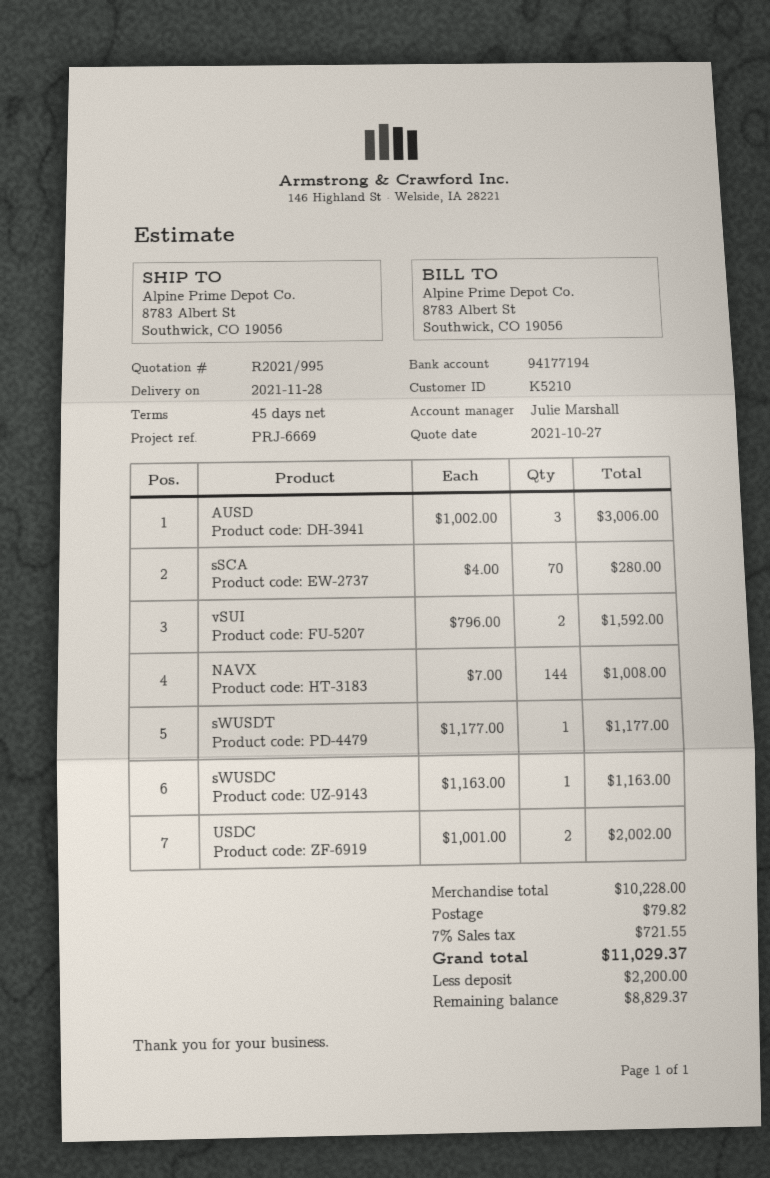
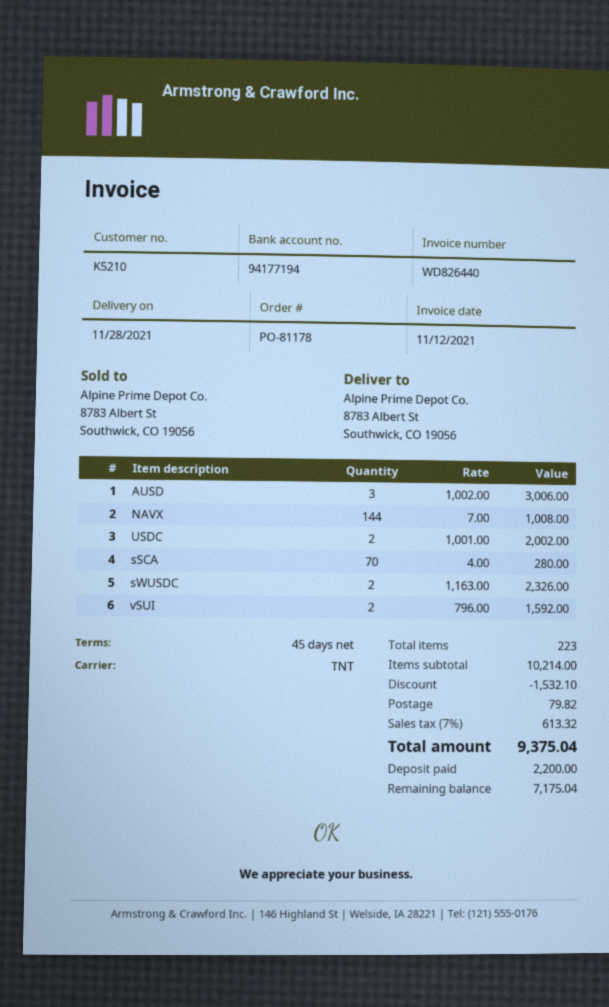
sWUSDT: 1 x 1177.00 = 1177.00 -> none
sWUSDC: 1 x 1163.00 = 1163.00 -> 2 x 1163.00 = 2326.00
subtotal: 10228.00 -> 10214.00
discount: none -> 1532.10
tax: 7% = 721.55 -> 7% = 613.32
total: 11029.37 -> 9375.04
balance: 8829.37 -> 7175.04

